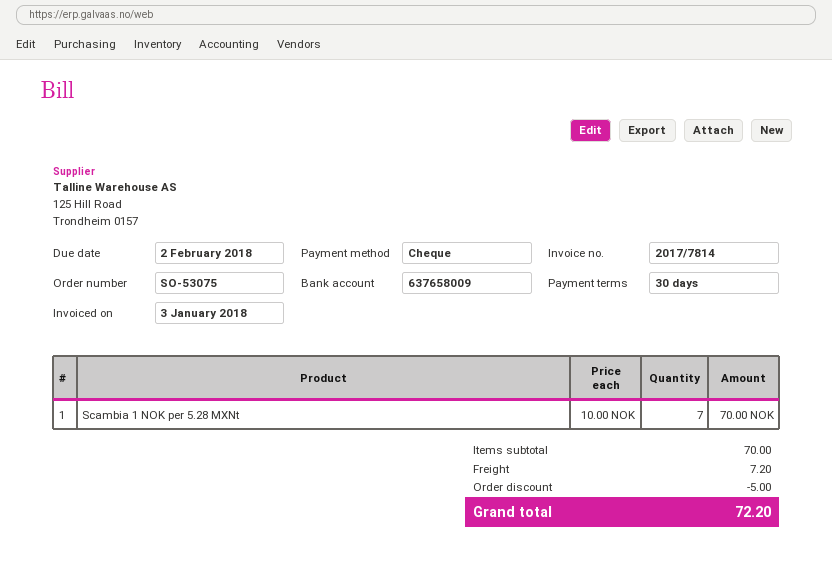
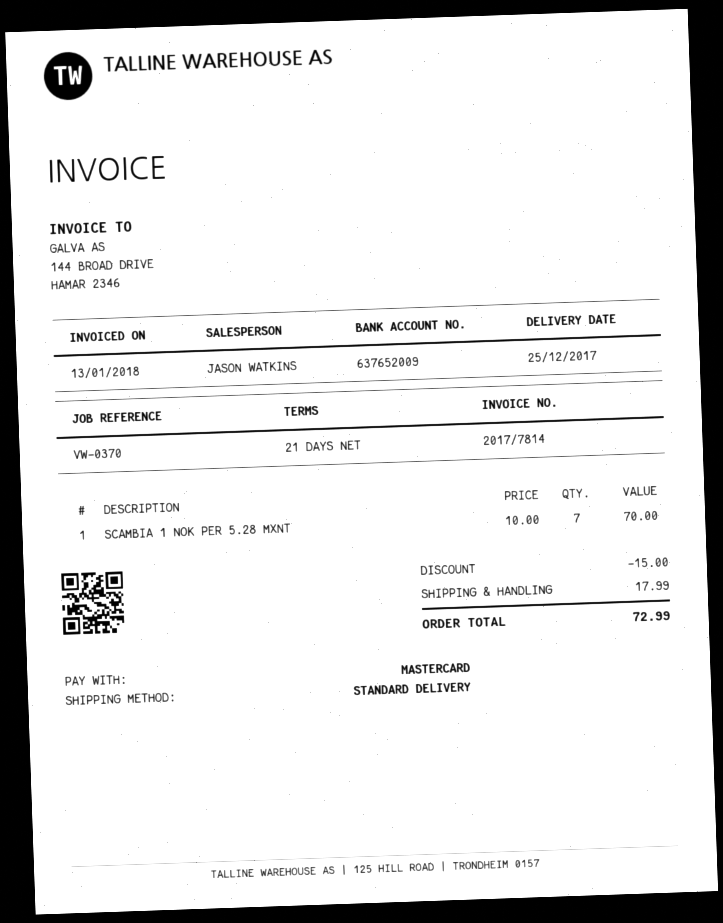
invoice date: 2018-01-03 -> 2018-01-13
payment terms: 30 days -> 21 days
payment method: cheque -> Mastercard
bank account: 637658009 -> 637652009
discount: 5.00 -> 15.00
shipping: 7.20 -> 17.99
total: 72.20 -> 72.99

